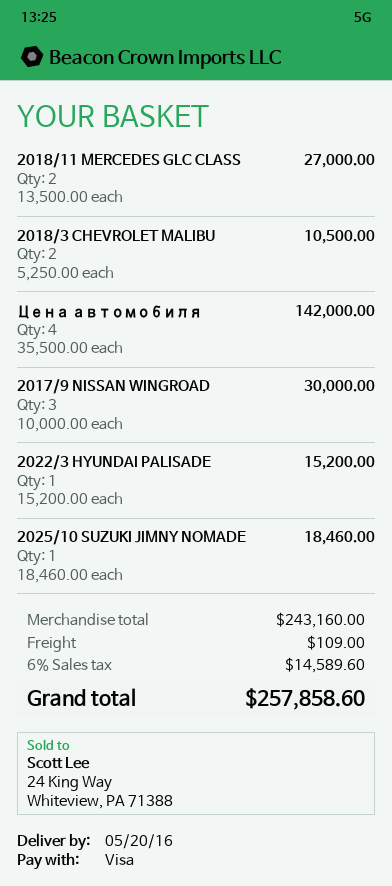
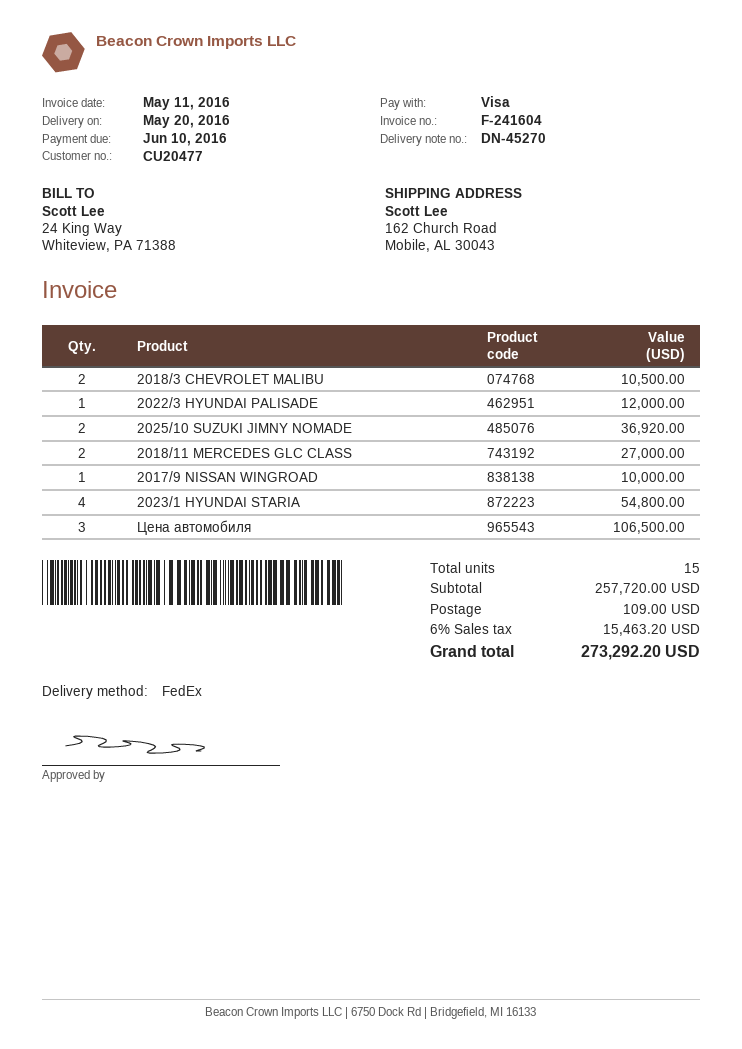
Цена автомобиля: 4 for 142000.00 -> 3 for 106500.00
2017/9 NISSAN WINGROAD: 3 for 30000.00 -> 1 for 10000.00
2022/3 HYUNDAI PALISADE: 1 for 15200.00 -> 1 for 12000.00
2025/10 SUZUKI JIMNY NOMADE: 1 for 18460.00 -> 2 for 36920.00
2023/1 HYUNDAI STARIA: none -> 4 for 54800.00
subtotal: 243160.00 -> 257720.00
tax: 6% = 14589.60 -> 6% = 15463.20
total: 257858.60 -> 273292.20

